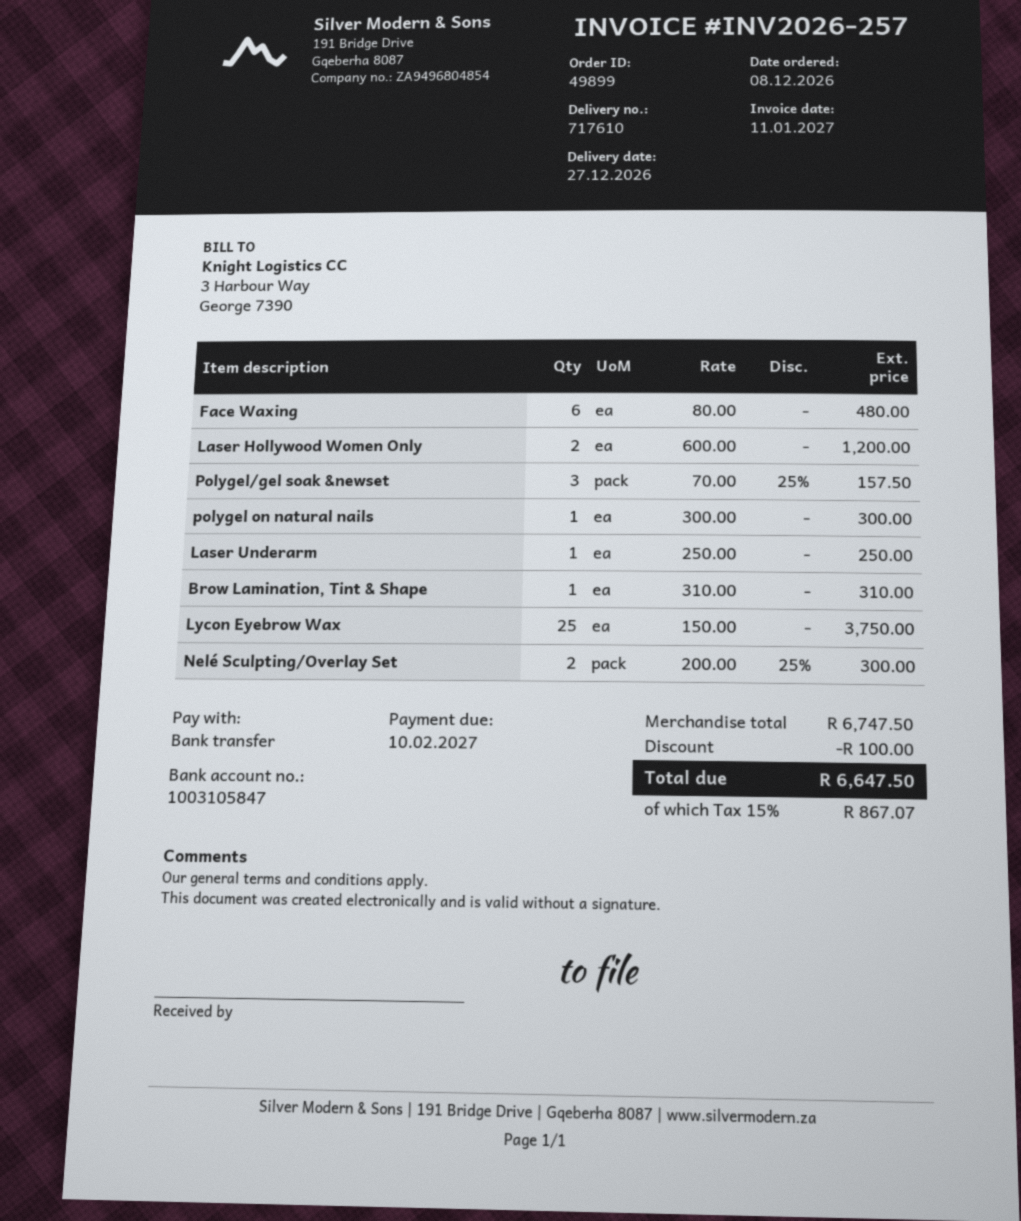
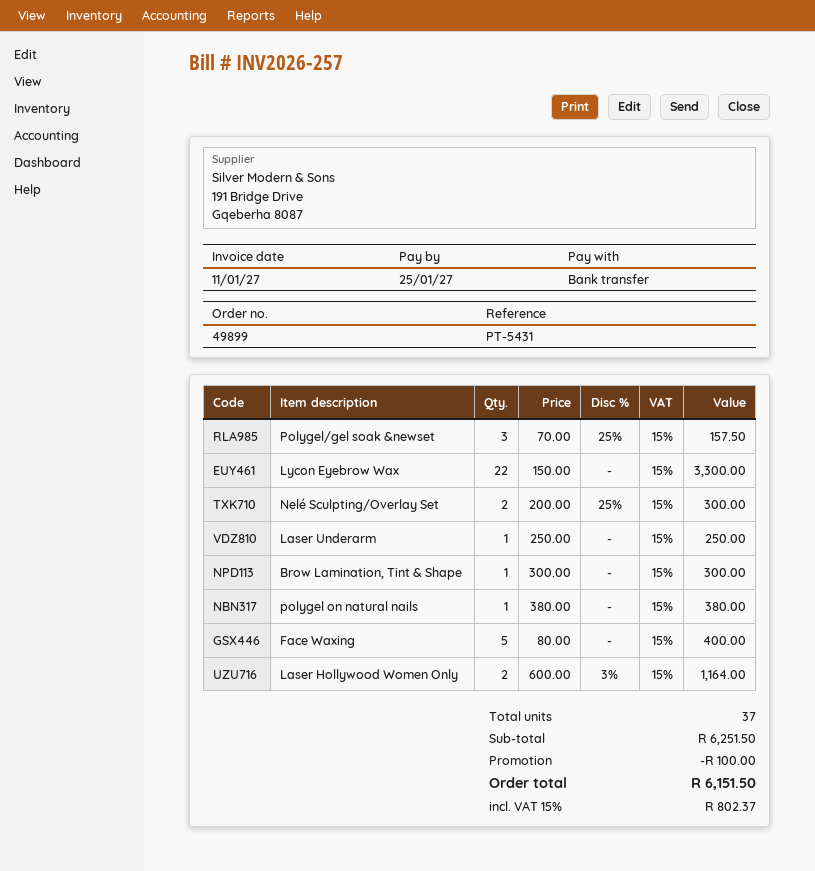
due date: 2027-02-10 -> 2027-01-25
Face Waxing: 6 x 80.00 = 480.00 -> 5 x 80.00 = 400.00
Laser Hollywood Women Only: 2 x 600.00 = 1200.00 -> 2 x 600.00 - 3% = 1164.00
polygel on natural nails: 1 x 300.00 = 300.00 -> 1 x 380.00 = 380.00
Brow Lamination, Tint & Shape: 1 x 310.00 = 310.00 -> 1 x 300.00 = 300.00
Lycon Eyebrow Wax: 25 x 150.00 = 3750.00 -> 22 x 150.00 = 3300.00
subtotal: 6747.50 -> 6251.50
tax: 15% = 867.07 -> 15% = 802.37
total: 6647.50 -> 6151.50

